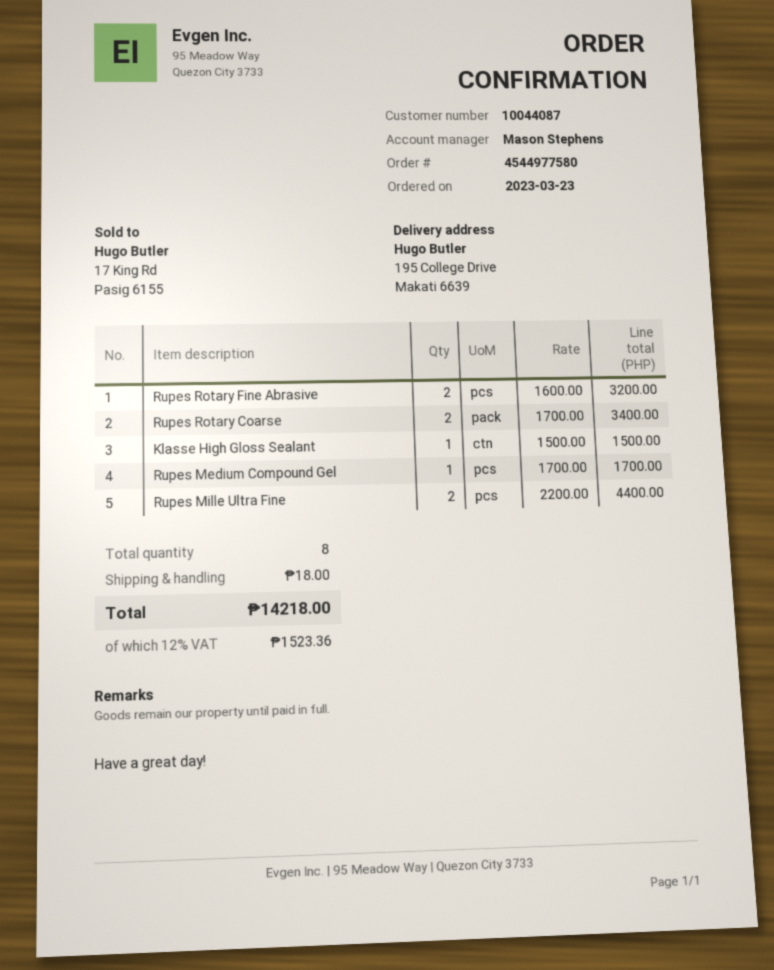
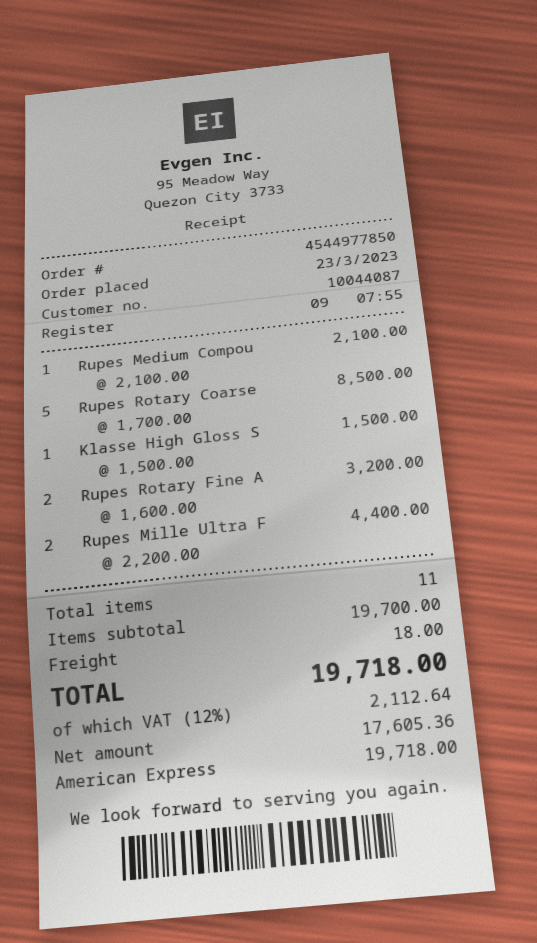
order number: 4544977580 -> 4544977850
Rupes Rotary Coarse: 2 x 1700.00 = 3400.00 -> 5 x 1700.00 = 8500.00
Rupes Medium Compound Gel: 1 x 1700.00 = 1700.00 -> 1 x 2100.00 = 2100.00
total quantity: 8 -> 11
tax: 12% = 1523.36 -> 12% = 2112.64
total: 14218.00 -> 19718.00

